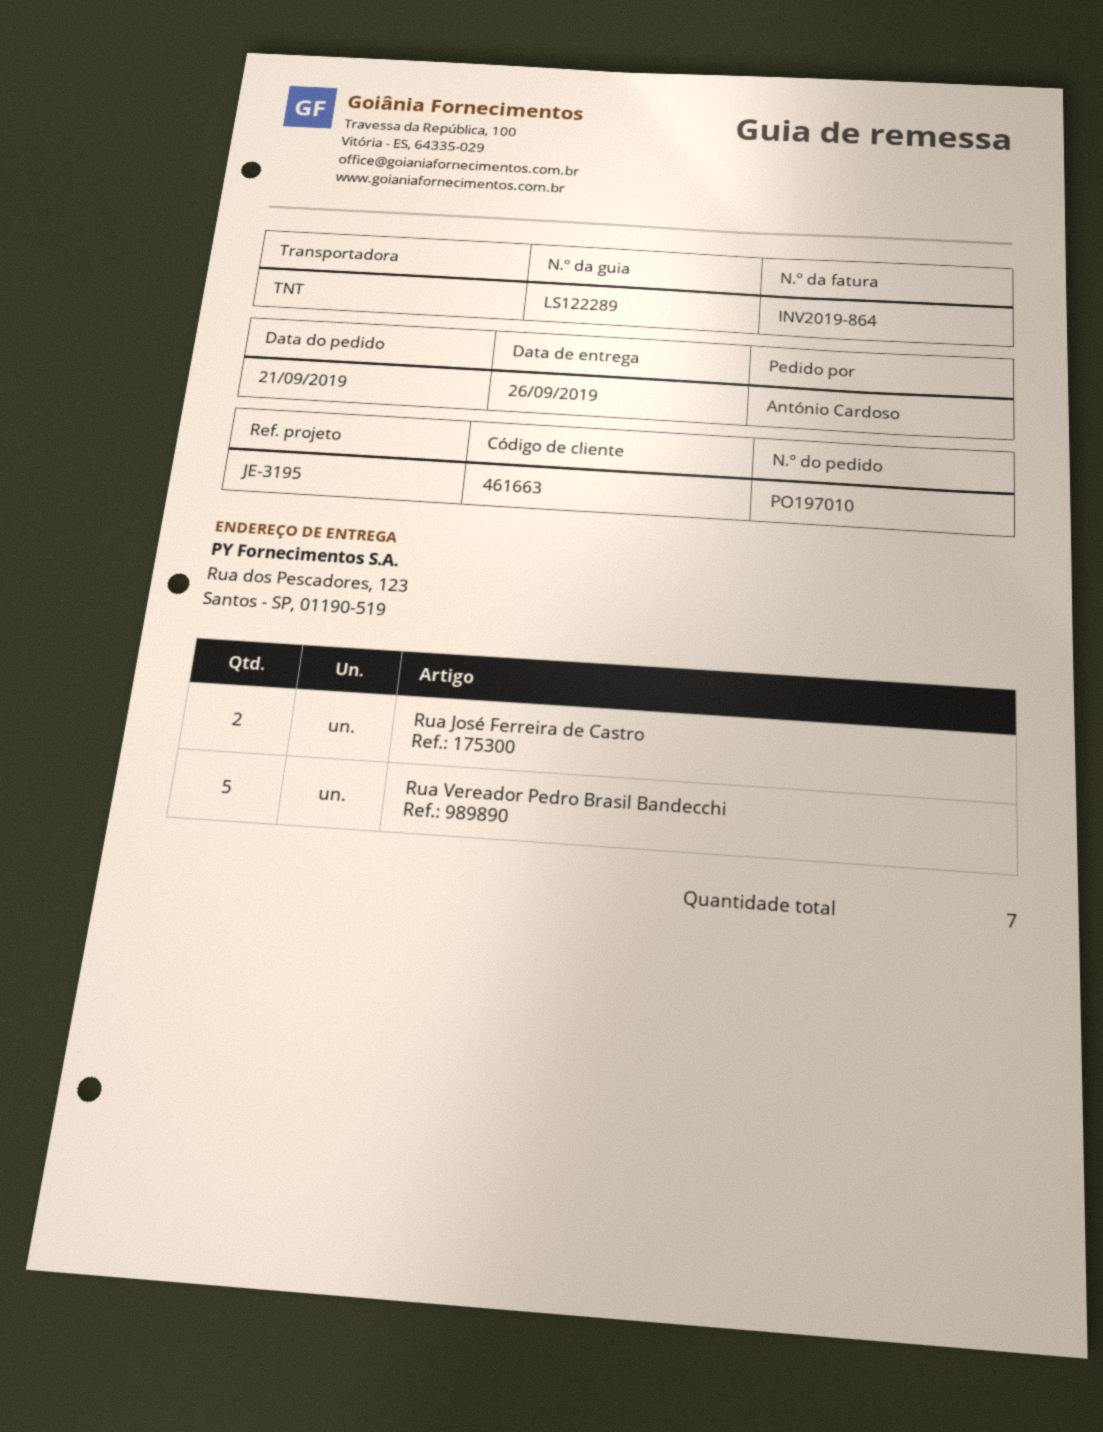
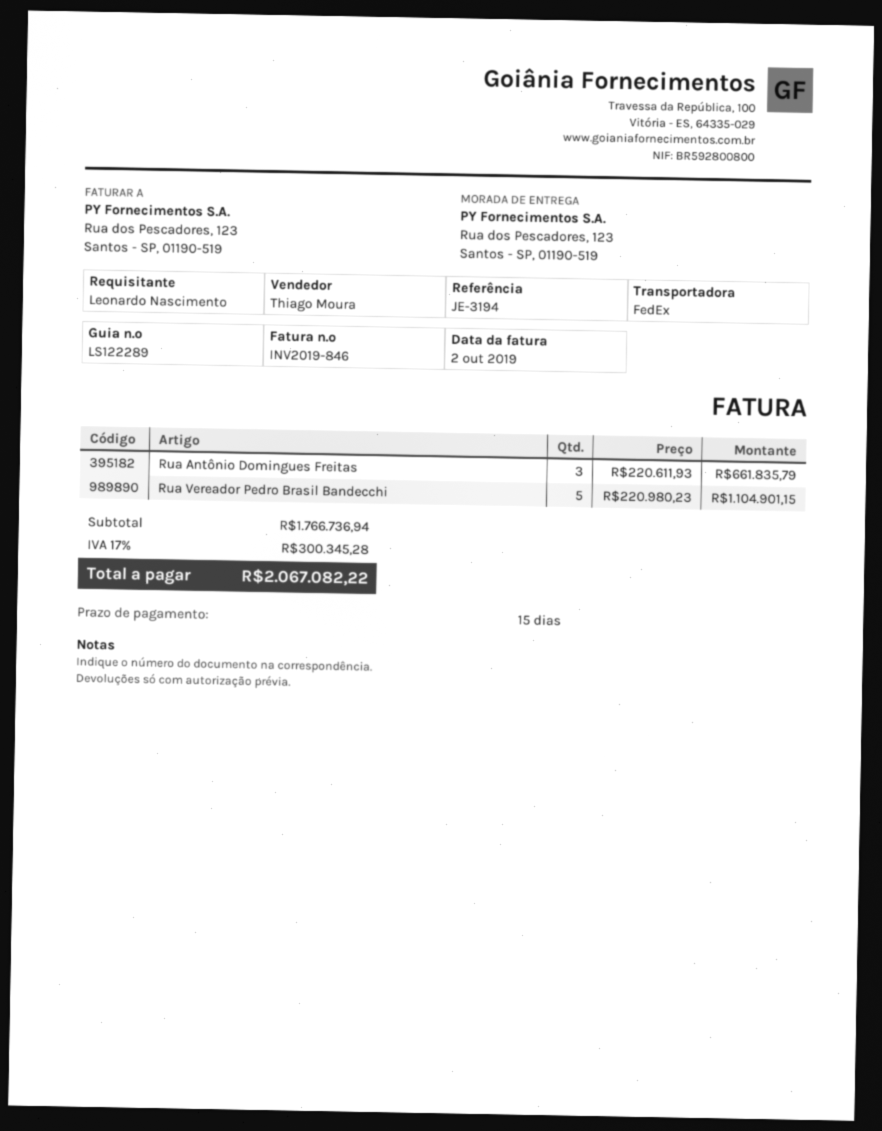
invoice number: INV2019-864 -> INV2019-846
reference: JE-3195 -> JE-3194
ordered by: António Cardoso -> Leonardo Nascimento
shipping method: TNT -> FedEx
Rua José Ferreira de Castro: 2 -> none
Rua Antônio Domingues Freitas: none -> 3

